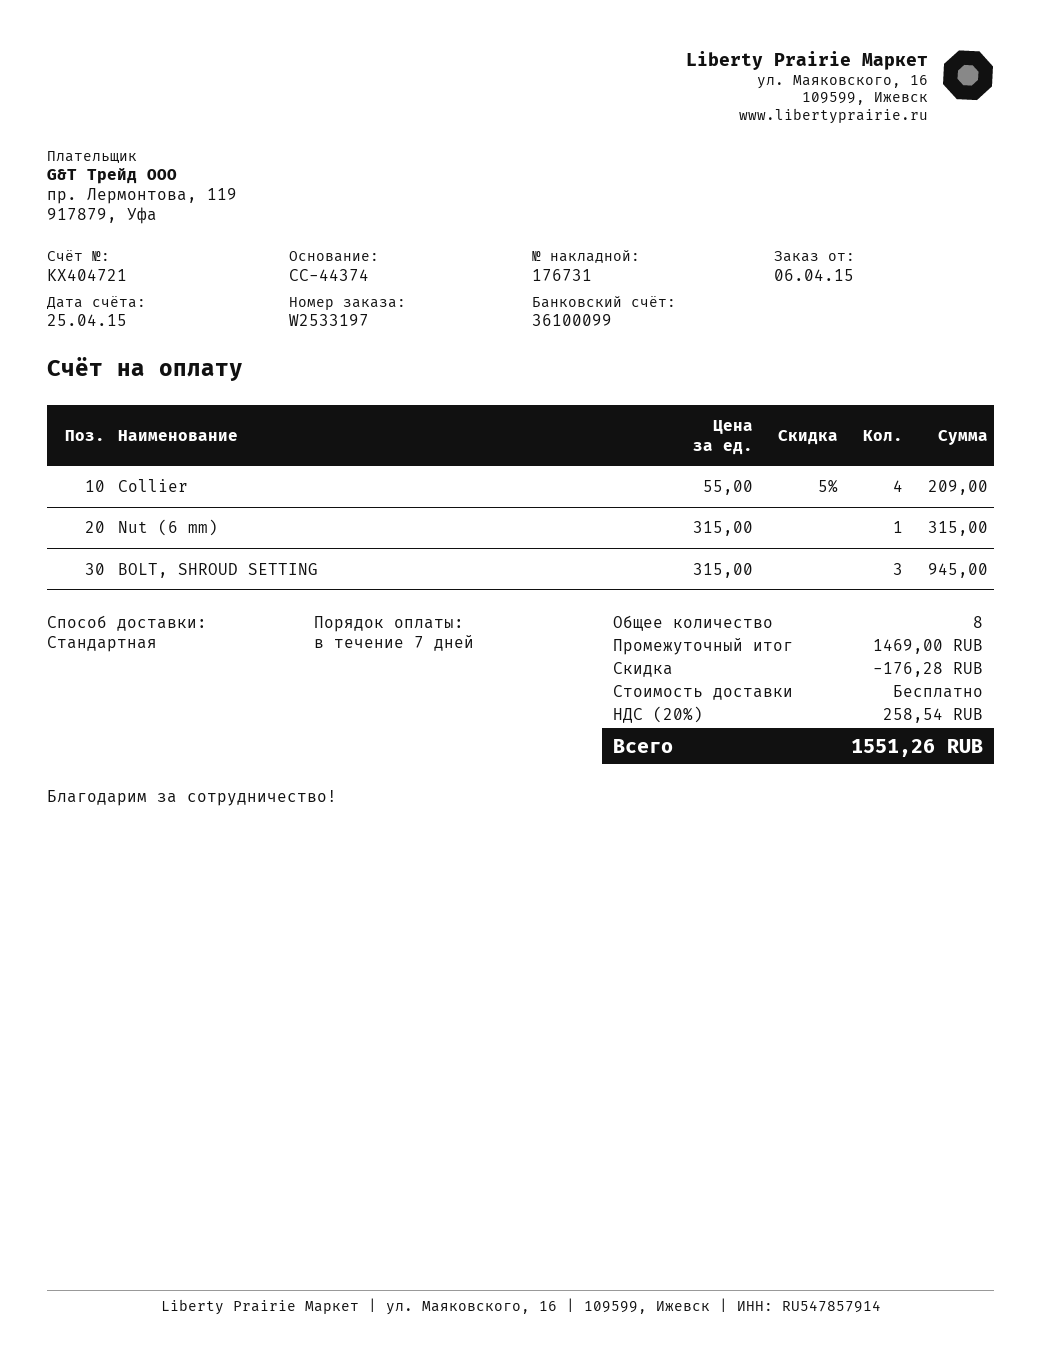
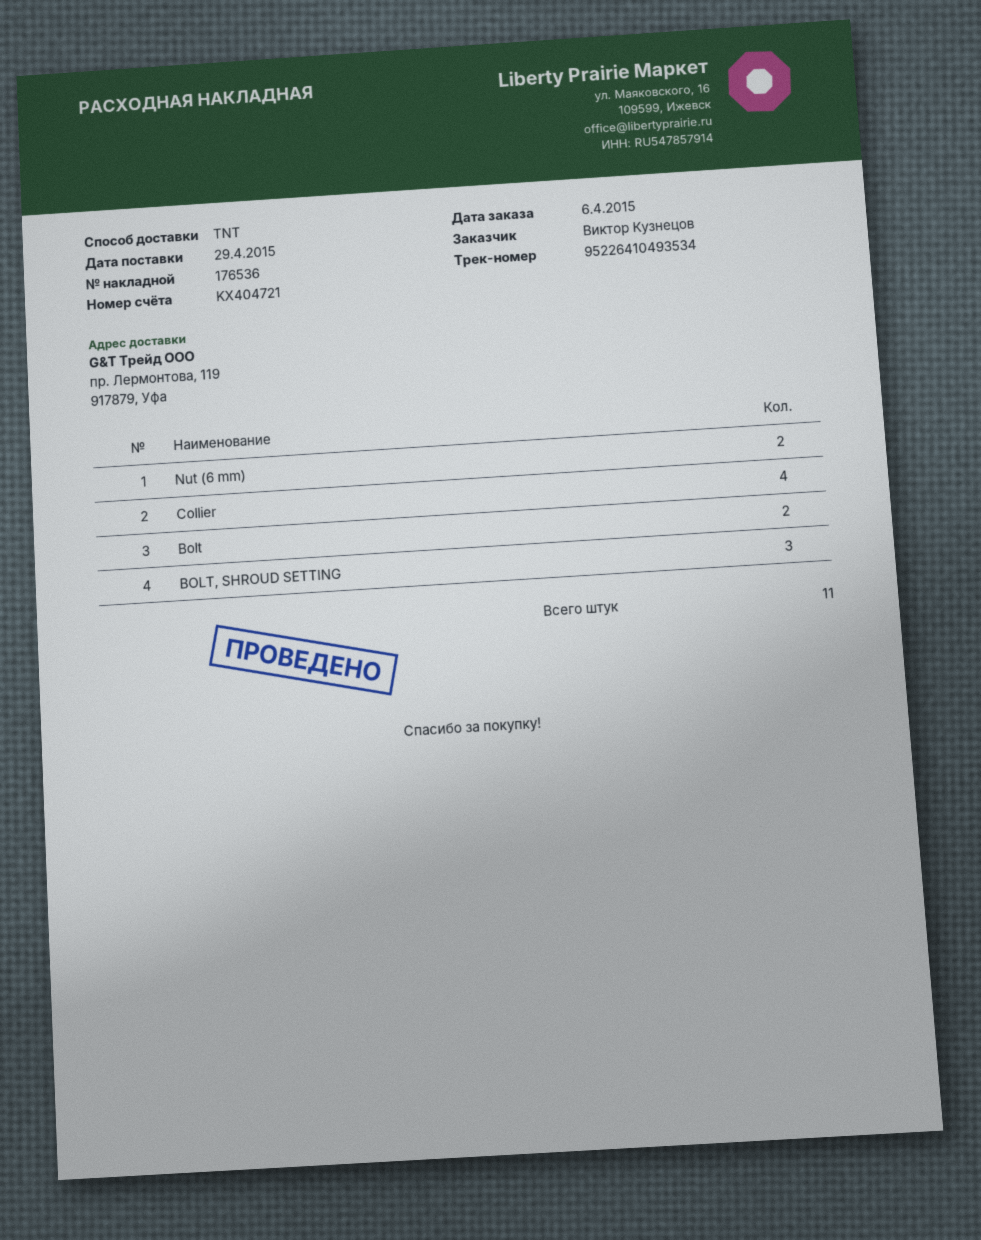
delivery note number: 176731 -> 176536
shipping method: standard -> TNT
Nut (6 mm): 1 -> 2
Bolt: none -> 2
total quantity: 8 -> 11

